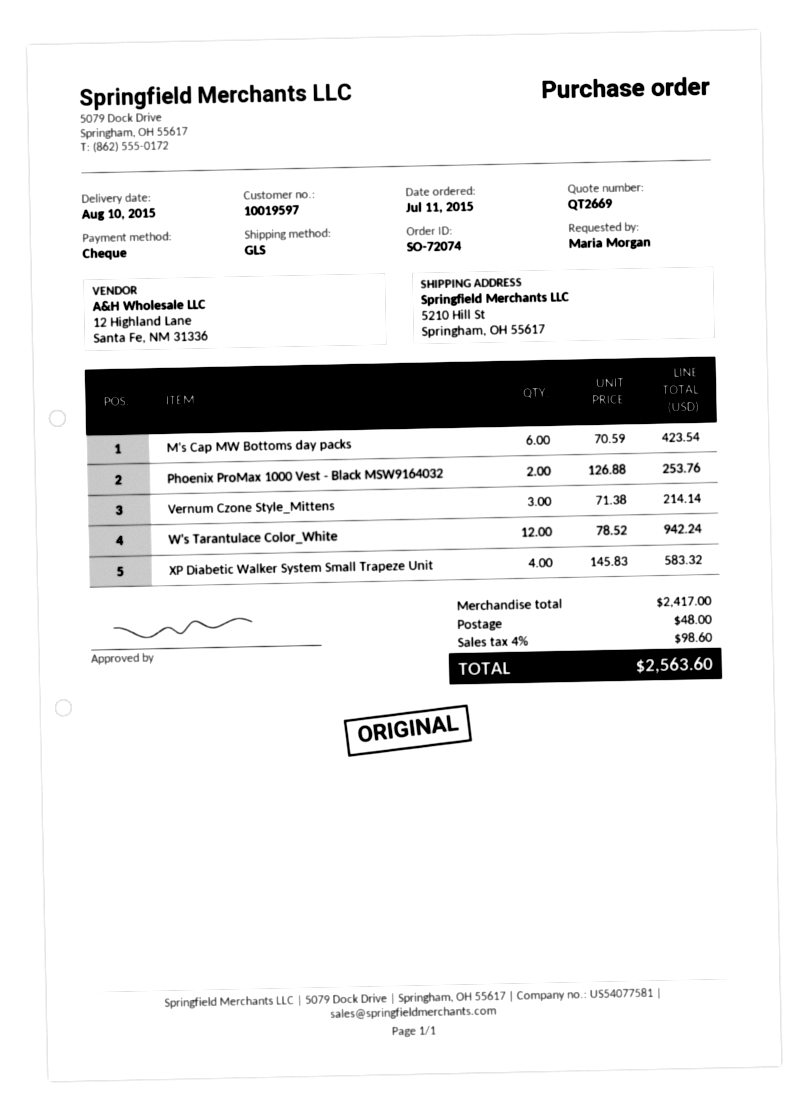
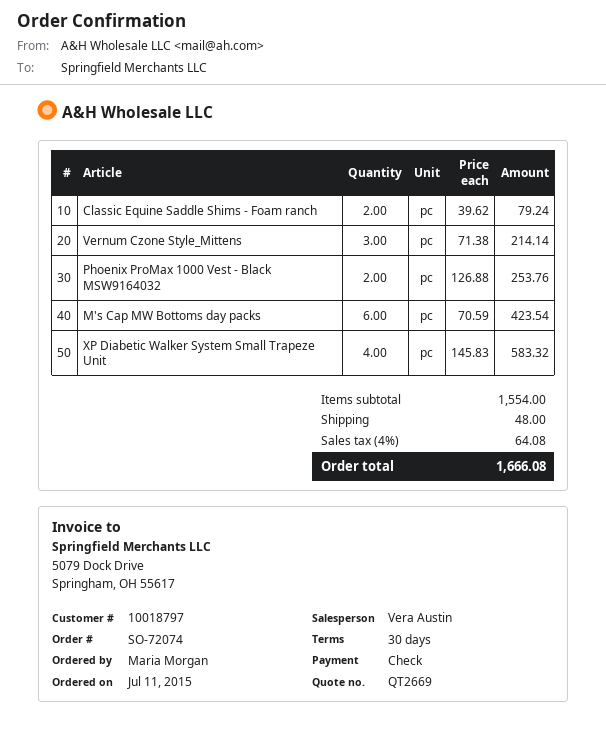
customer number: 10019597 -> 10018797
W's Tarantulace Color_White: 12 x 78.52 = 942.24 -> none
Classic Equine Saddle Shims - Foam ranch: none -> 2 x 39.62 = 79.24
subtotal: 2417.00 -> 1554.00
tax: 4% = 98.60 -> 4% = 64.08
total: 2563.60 -> 1666.08

